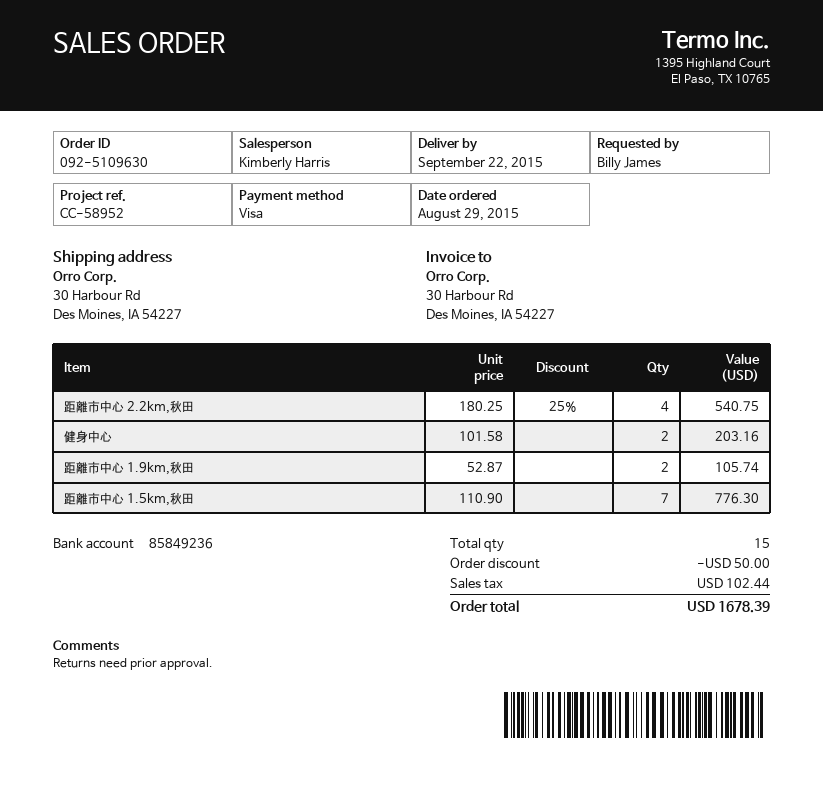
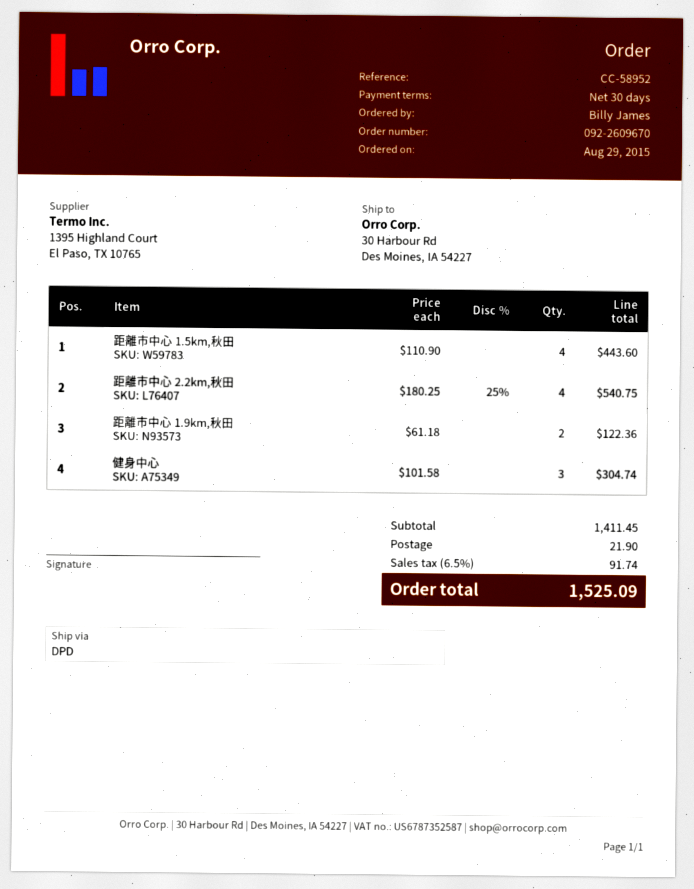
order number: 092-5109630 -> 092-2609670
健身中心: 2 x 101.58 = 203.16 -> 3 x 101.58 = 304.74
距離市中心 1.9km,秋田: 2 x 52.87 = 105.74 -> 2 x 61.18 = 122.36
距離市中心 1.5km,秋田: 7 x 110.90 = 776.30 -> 4 x 110.90 = 443.60
discount: 50.00 -> none
shipping: none -> 21.90
tax: 102.44 -> 91.74
total: 1678.39 -> 1525.09

